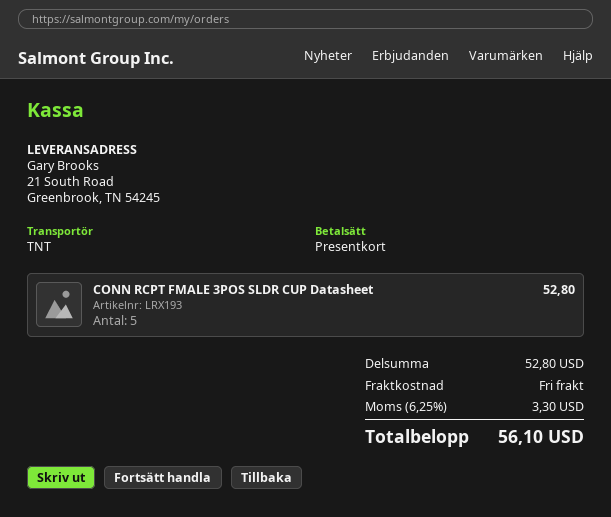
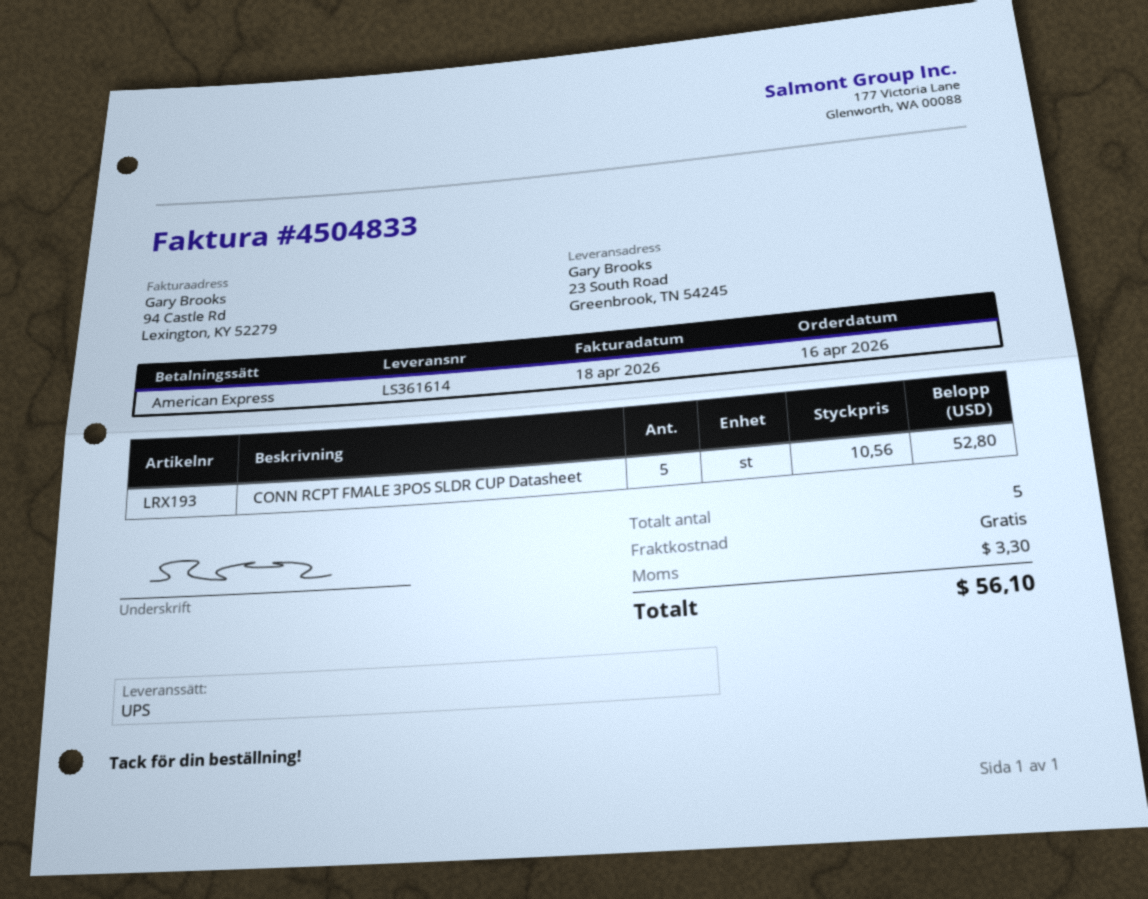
payment method: gift card -> American Express
shipping method: TNT -> UPS
ship to: 21 South Road, Greenbrook, TN 54245 -> 23 South Road, Greenbrook, TN 54245

